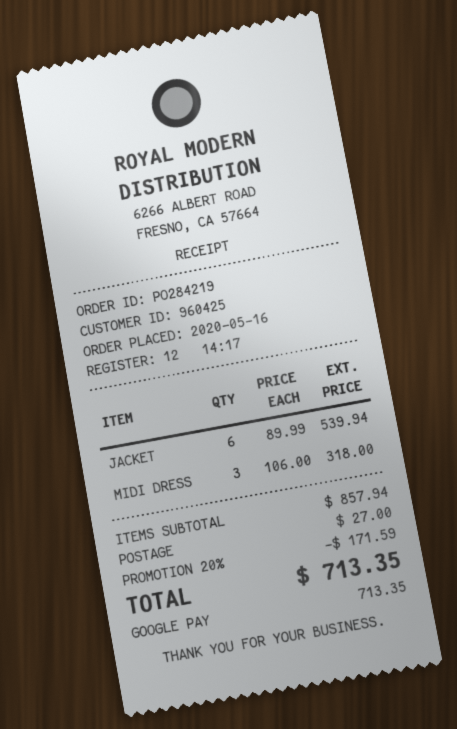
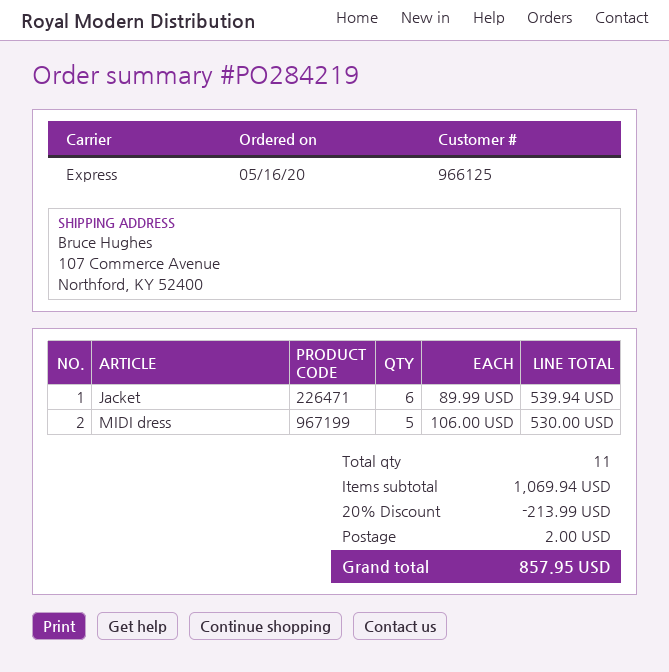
customer number: 960425 -> 966125
MIDI DRESS: 3 x 106.00 = 318.00 -> 5 x 106.00 = 530.00
subtotal: 857.94 -> 1069.94
discount: 20% = 171.59 -> 20% = 213.99
shipping: 27.00 -> 2.00
total: 713.35 -> 857.95

